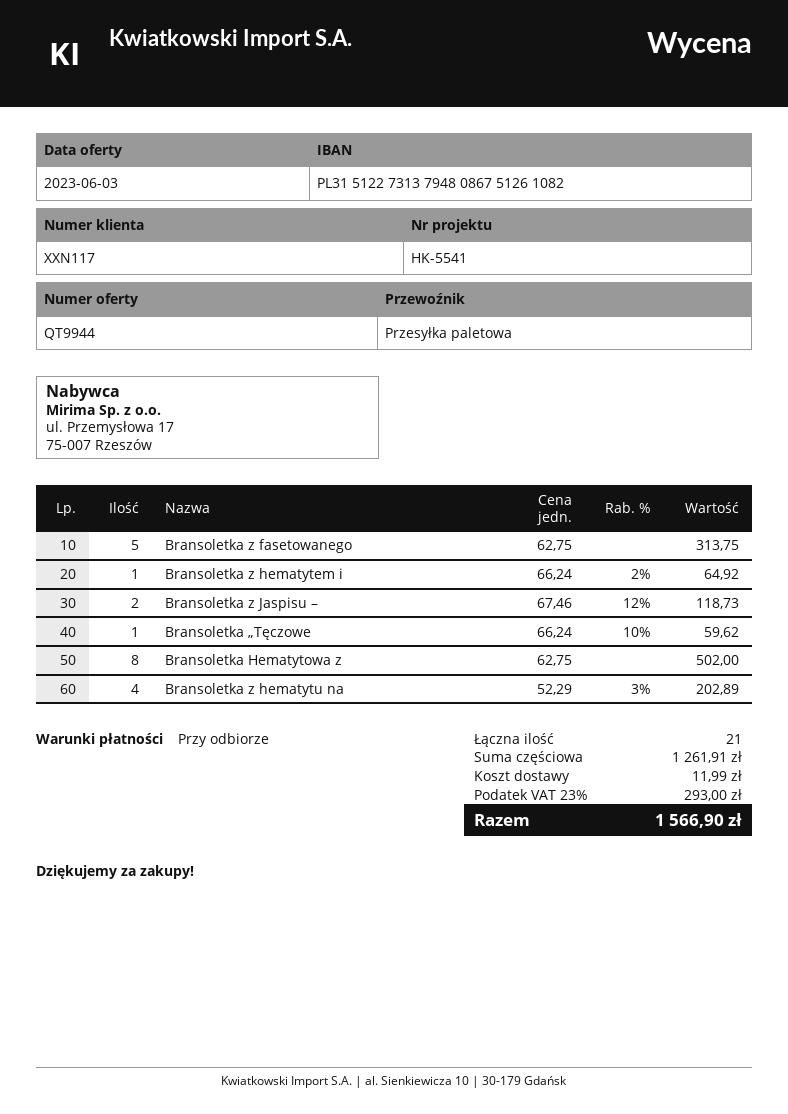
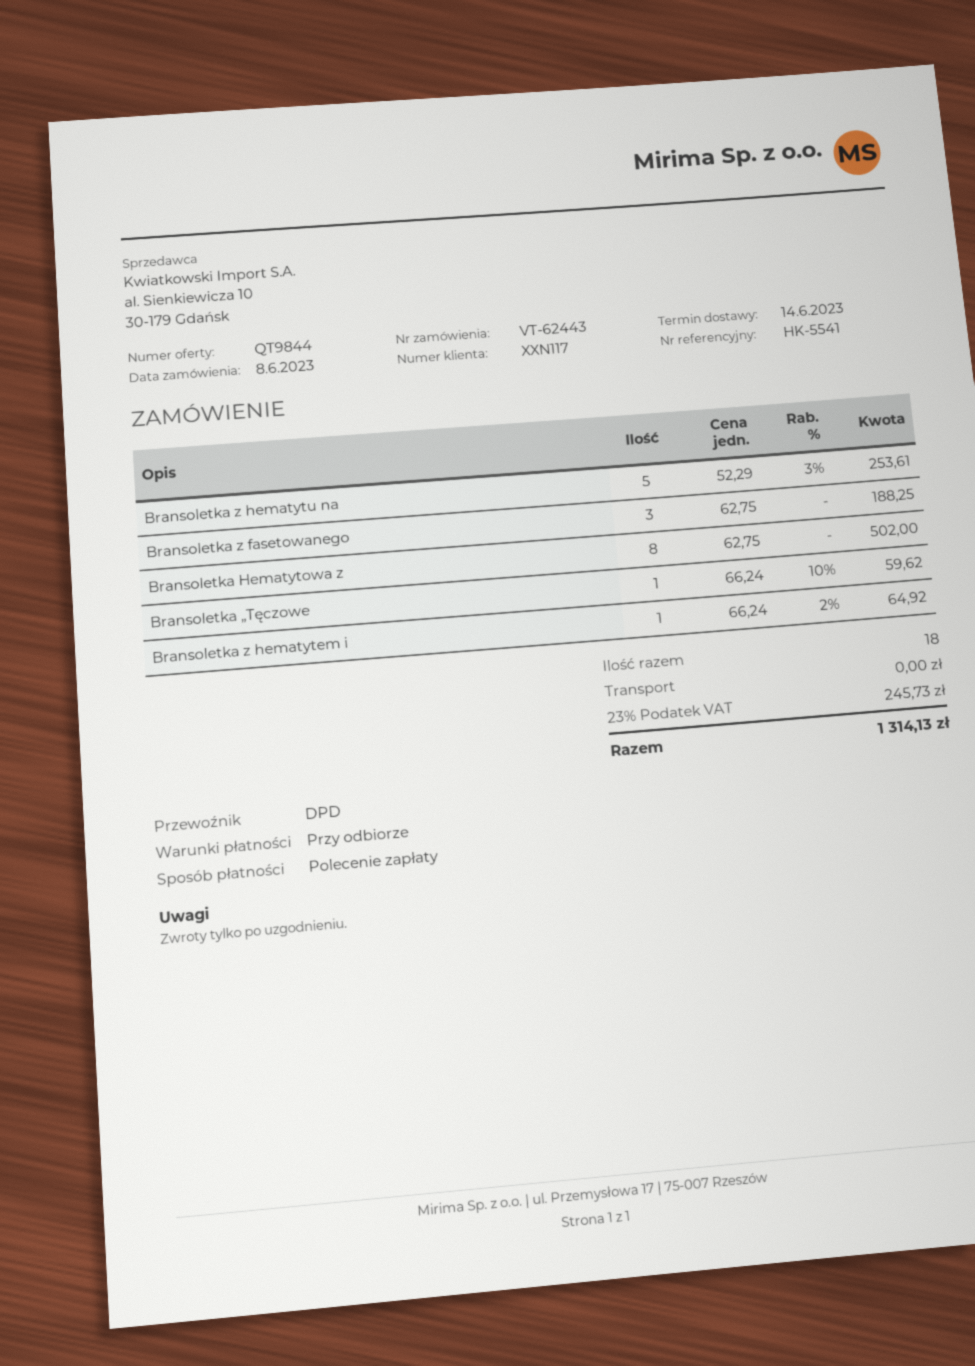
quote number: QT9944 -> QT9844
shipping method: pallet freight -> DPD
Bransoletka z fasetowanego: 5 x 62.75 = 313.75 -> 3 x 62.75 = 188.25
Bransoletka z Jaspisu –: 2 x 67.46 - 12% = 118.73 -> none
Bransoletka z hematytu na: 4 x 52.29 - 3% = 202.89 -> 5 x 52.29 - 3% = 253.61
total quantity: 21 -> 18
shipping: 11.99 -> 0.00
tax: 23% = 293.00 -> 23% = 245.73
total: 1566.90 -> 1314.13

